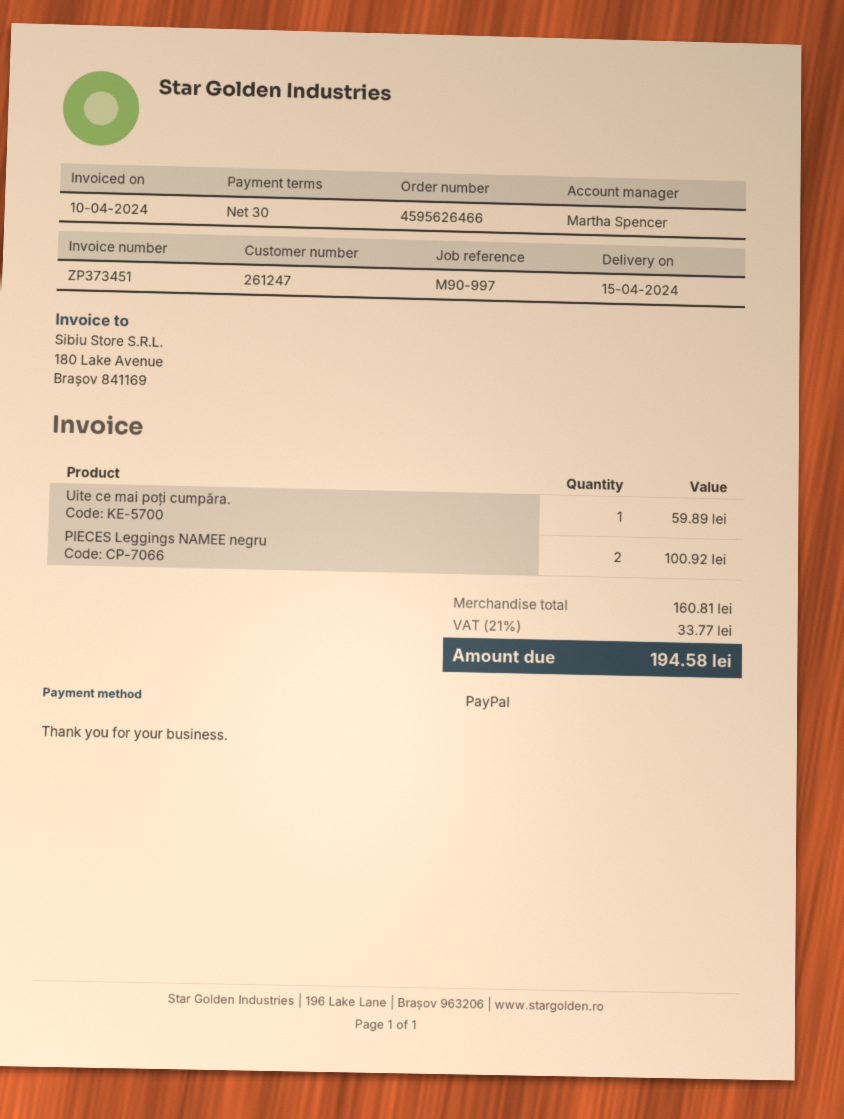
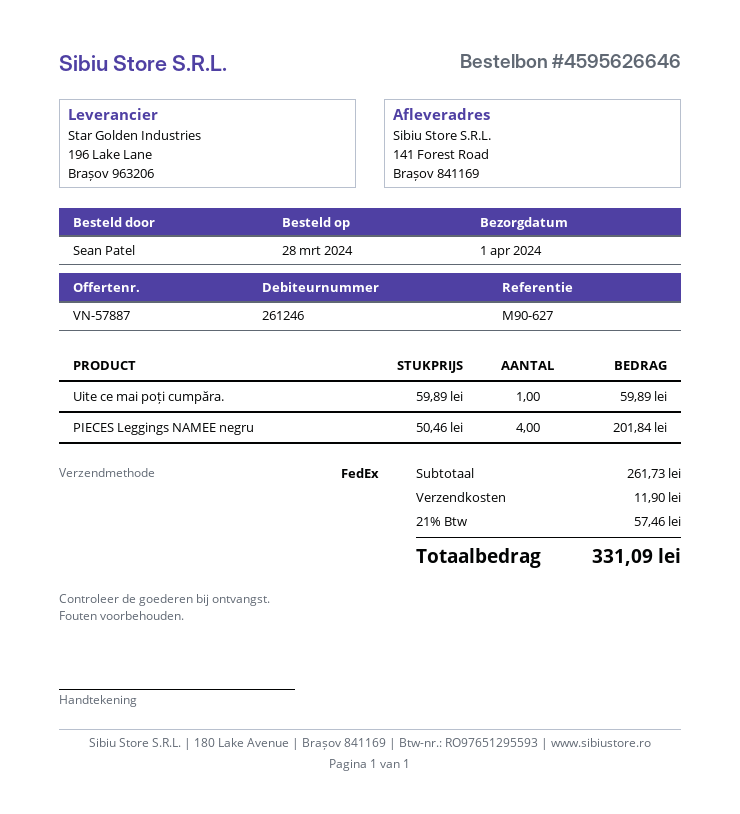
order number: 4595626466 -> 4595626646
delivery date: 2024-04-15 -> 2024-04-01
customer number: 261247 -> 261246
reference: M90-997 -> M90-627
PIECES Leggings NAMEE negru: 2 for 100.92 -> 4 for 201.84
subtotal: 160.81 -> 261.73
shipping: none -> 11.90
tax: 21% = 33.77 -> 21% = 57.46
total: 194.58 -> 331.09

